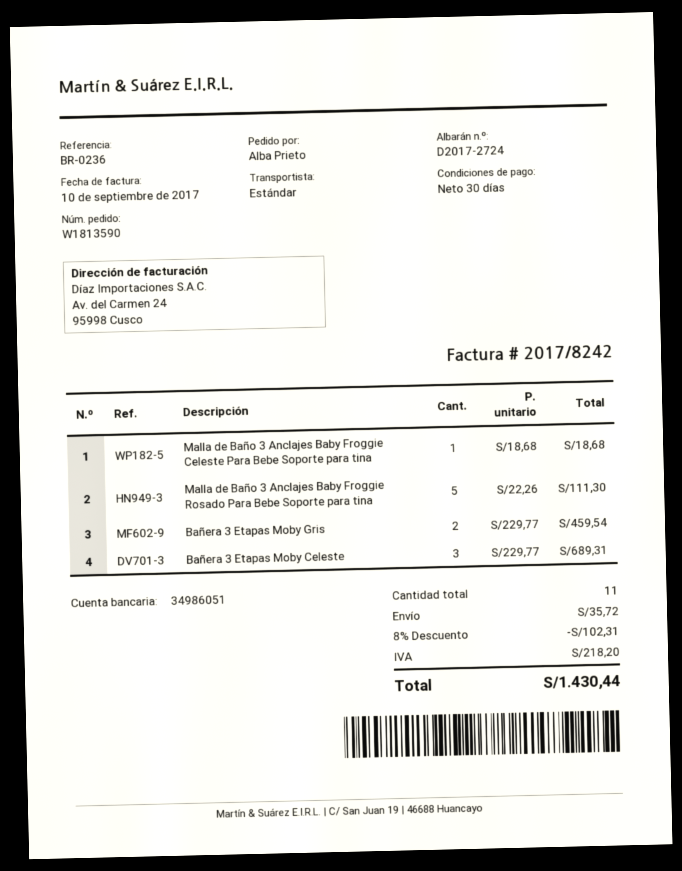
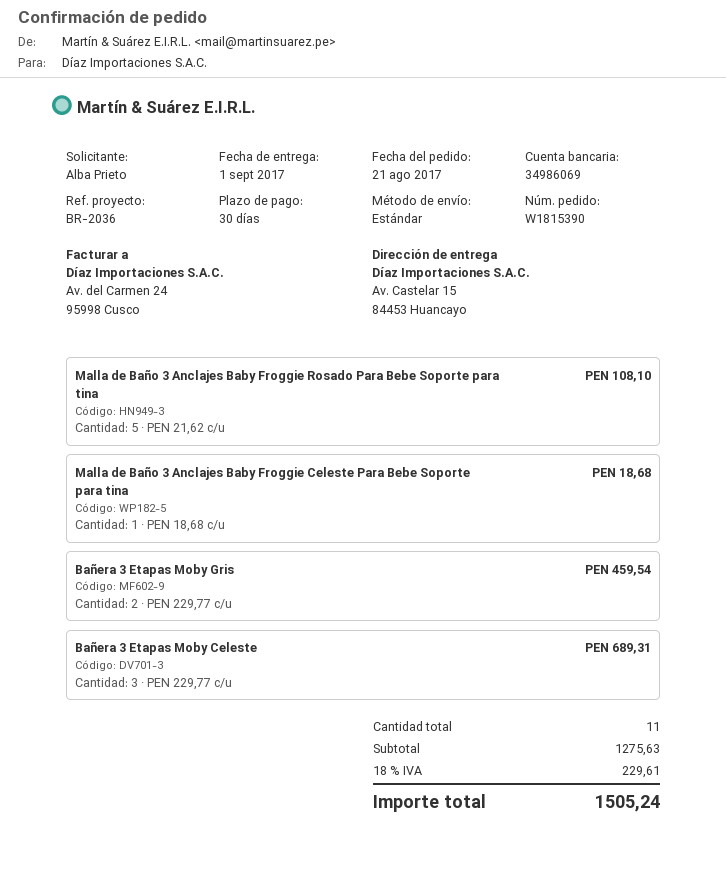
order number: W1813590 -> W1815390
reference: BR-0236 -> BR-2036
bank account: 34986051 -> 34986069
Malla de Baño 3 Anclajes Baby Froggie Rosado Para Bebe Soporte para tina: 5 x 22.26 = 111.30 -> 5 x 21.62 = 108.10
discount: 8% = 102.31 -> none
shipping: 35.72 -> none
tax: 218.20 -> 229.61
total: 1430.44 -> 1505.24

